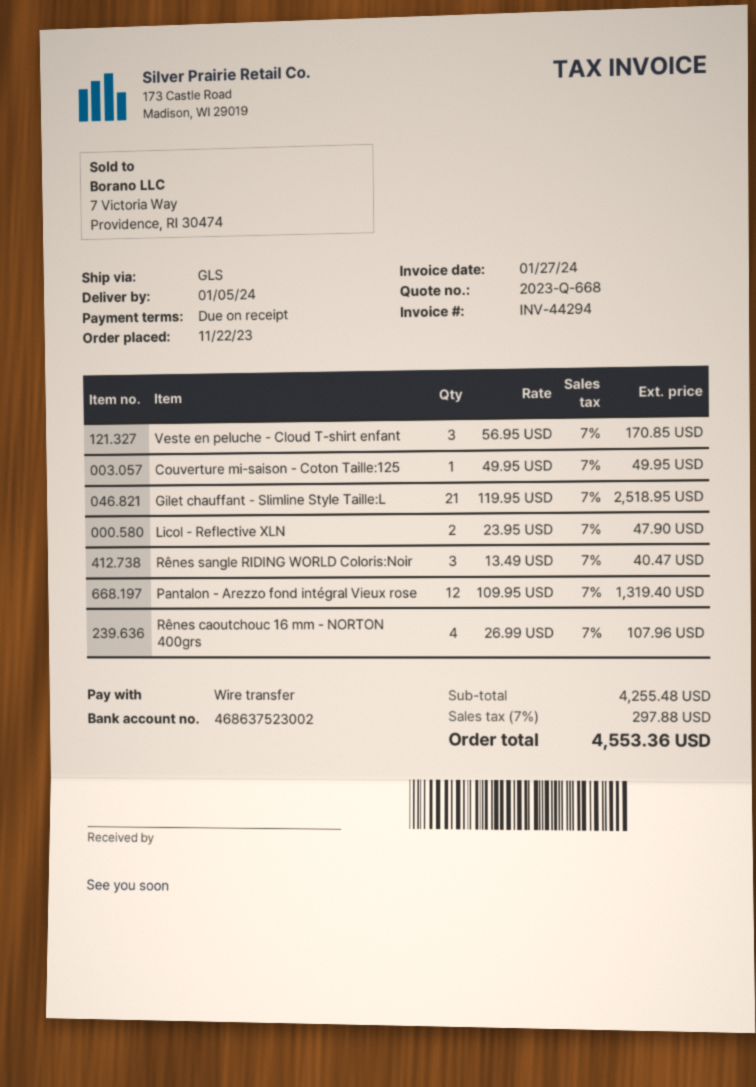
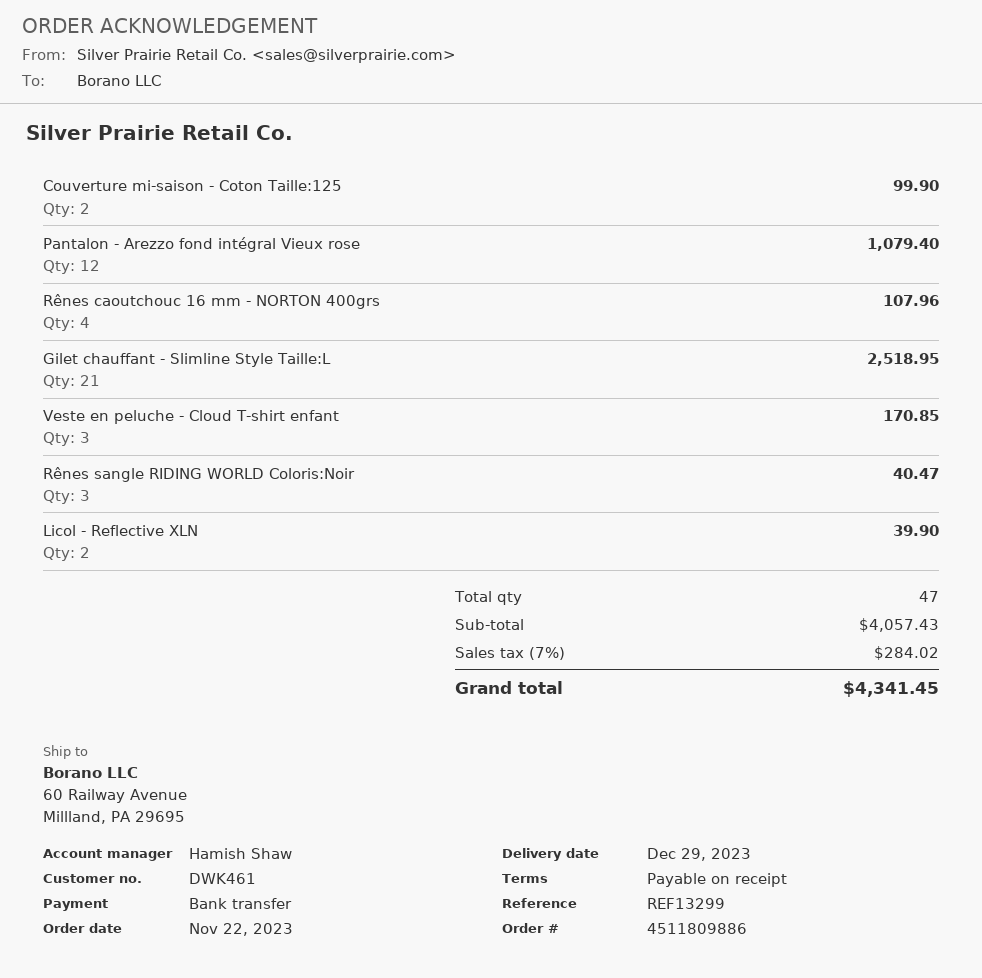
delivery date: 2024-01-05 -> 2023-12-29
Couverture mi-saison - Coton Taille:125: 1 for 49.95 -> 2 for 99.90
Licol - Reflective XLN: 2 for 47.90 -> 2 for 39.90
Pantalon - Arezzo fond intégral Vieux rose: 12 for 1319.40 -> 12 for 1079.40
subtotal: 4255.48 -> 4057.43
tax: 7% = 297.88 -> 7% = 284.02
total: 4553.36 -> 4341.45

